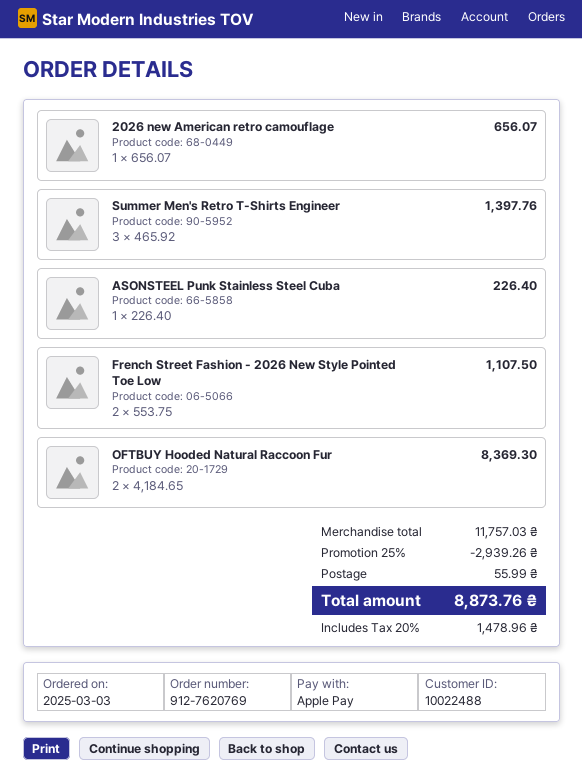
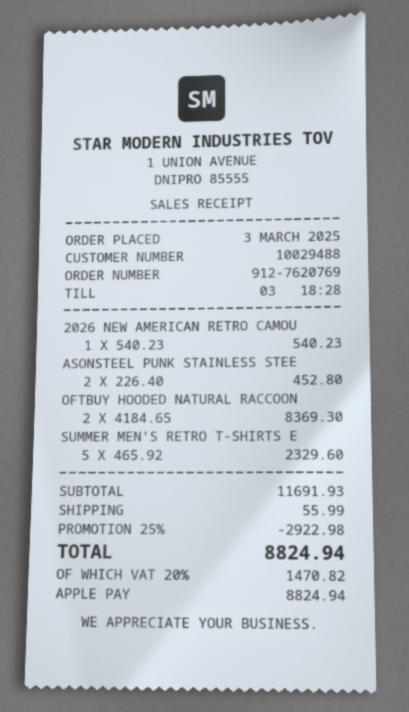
customer number: 10022488 -> 10029488
2026 new American retro camouflage: 1 x 656.07 = 656.07 -> 1 x 540.23 = 540.23
Summer Men's Retro T-Shirts Engineer: 3 x 465.92 = 1397.76 -> 5 x 465.92 = 2329.60
ASONSTEEL Punk Stainless Steel Cuba: 1 x 226.40 = 226.40 -> 2 x 226.40 = 452.80
French Street Fashion - 2026 New Style Pointed Toe Low: 2 x 553.75 = 1107.50 -> none
subtotal: 11757.03 -> 11691.93
discount: 25% = 2939.26 -> 25% = 2922.98
tax: 20% = 1478.96 -> 20% = 1470.82
total: 8873.76 -> 8824.94

